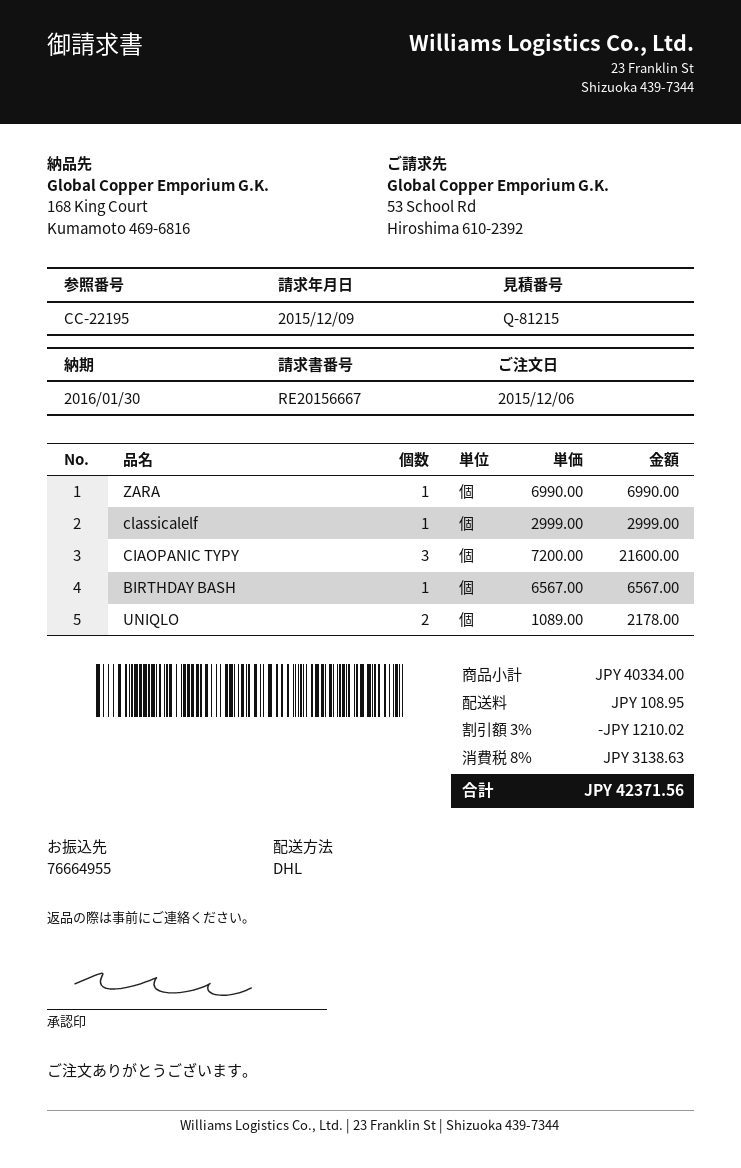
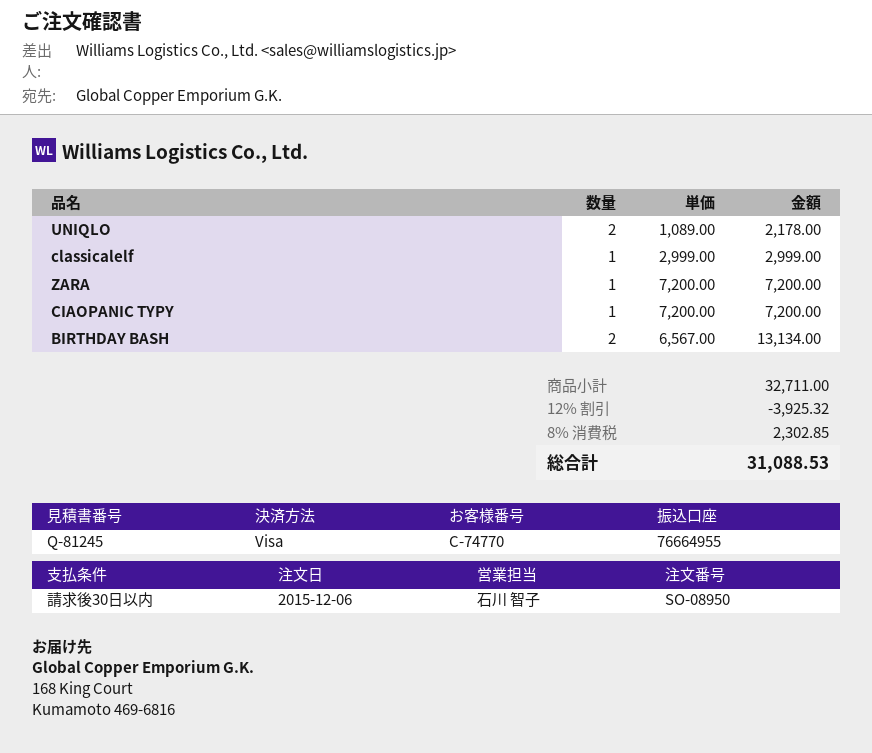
quote number: Q-81215 -> Q-81245
ZARA: 1 x 6990.00 = 6990.00 -> 1 x 7200.00 = 7200.00
CIAOPANIC TYPY: 3 x 7200.00 = 21600.00 -> 1 x 7200.00 = 7200.00
BIRTHDAY BASH: 1 x 6567.00 = 6567.00 -> 2 x 6567.00 = 13134.00
subtotal: 40334.00 -> 32711.00
discount: 3% = 1210.02 -> 12% = 3925.32
shipping: 108.95 -> none
tax: 8% = 3138.63 -> 8% = 2302.85
total: 42371.56 -> 31088.53

